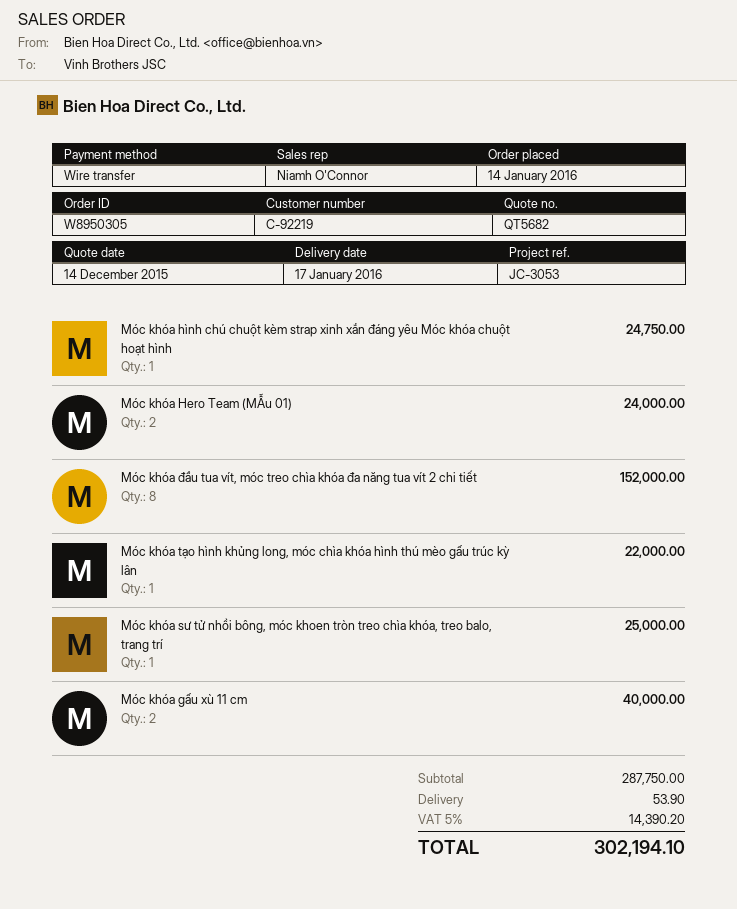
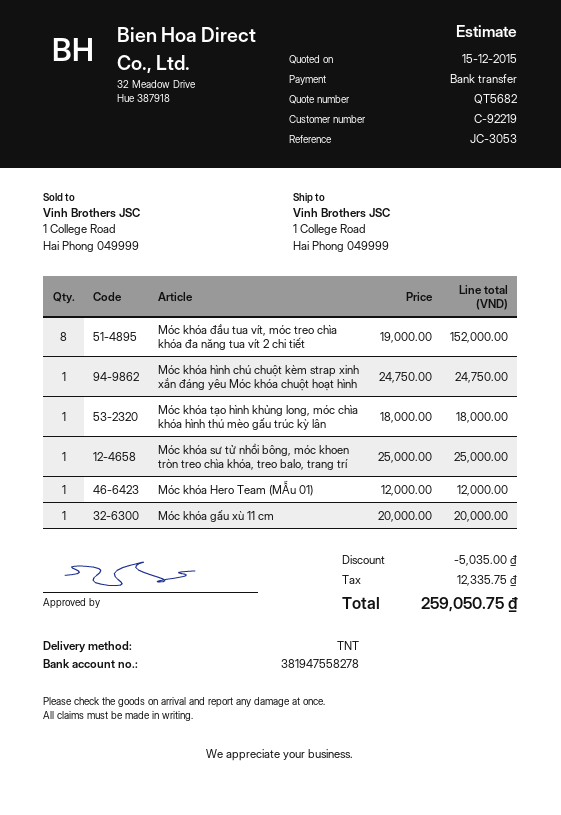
quote date: 2015-12-14 -> 2015-12-15
Móc khóa Hero Team (MẪu 01): 2 for 24000.00 -> 1 for 12000.00
Móc khóa tạo hình khủng long, móc chìa khóa hình thú mèo gấu trúc kỳ lân: 1 for 22000.00 -> 1 for 18000.00
Móc khóa gấu xù 11 cm: 2 for 40000.00 -> 1 for 20000.00
discount: none -> 5035.00
shipping: 53.90 -> none
tax: 14390.20 -> 12335.75
total: 302194.10 -> 259050.75

